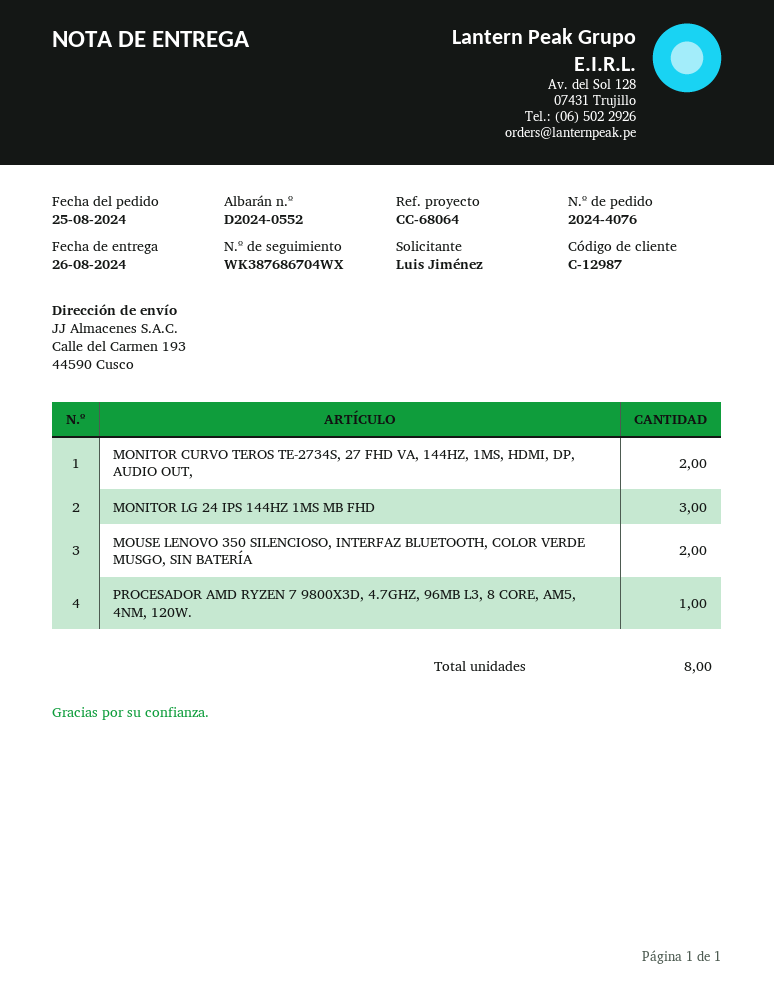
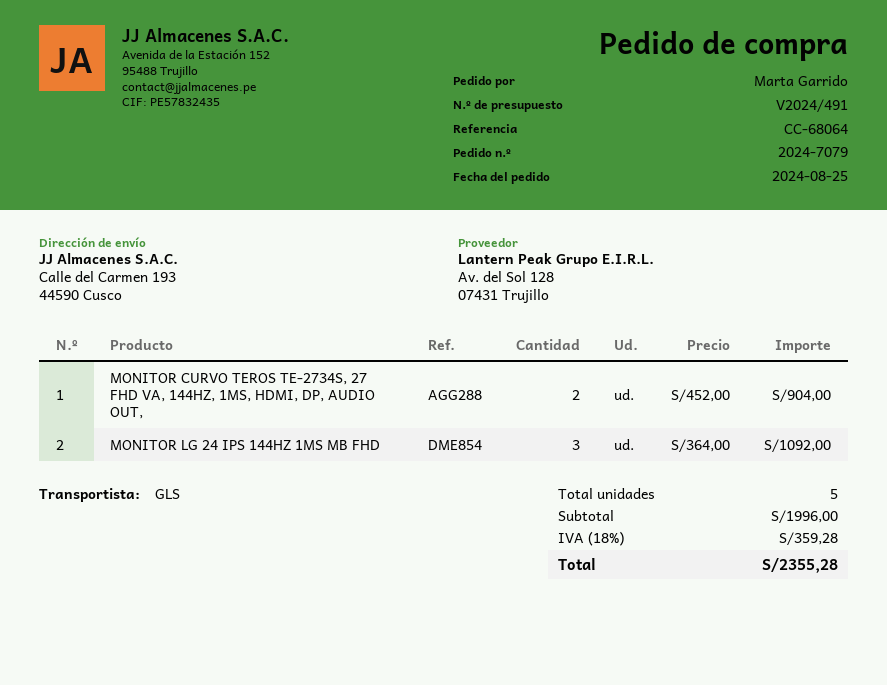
order number: 2024-4076 -> 2024-7079
ordered by: Luis Jiménez -> Marta Garrido
MOUSE LENOVO 350 SILENCIOSO, INTERFAZ BLUETOOTH, COLOR VERDE MUSGO, SIN BATERÍA: 2 -> none
PROCESADOR AMD RYZEN 7 9800X3D, 4.7GHZ, 96MB L3, 8 CORE, AM5, 4NM, 120W.: 1 -> none
total quantity: 8 -> 5

